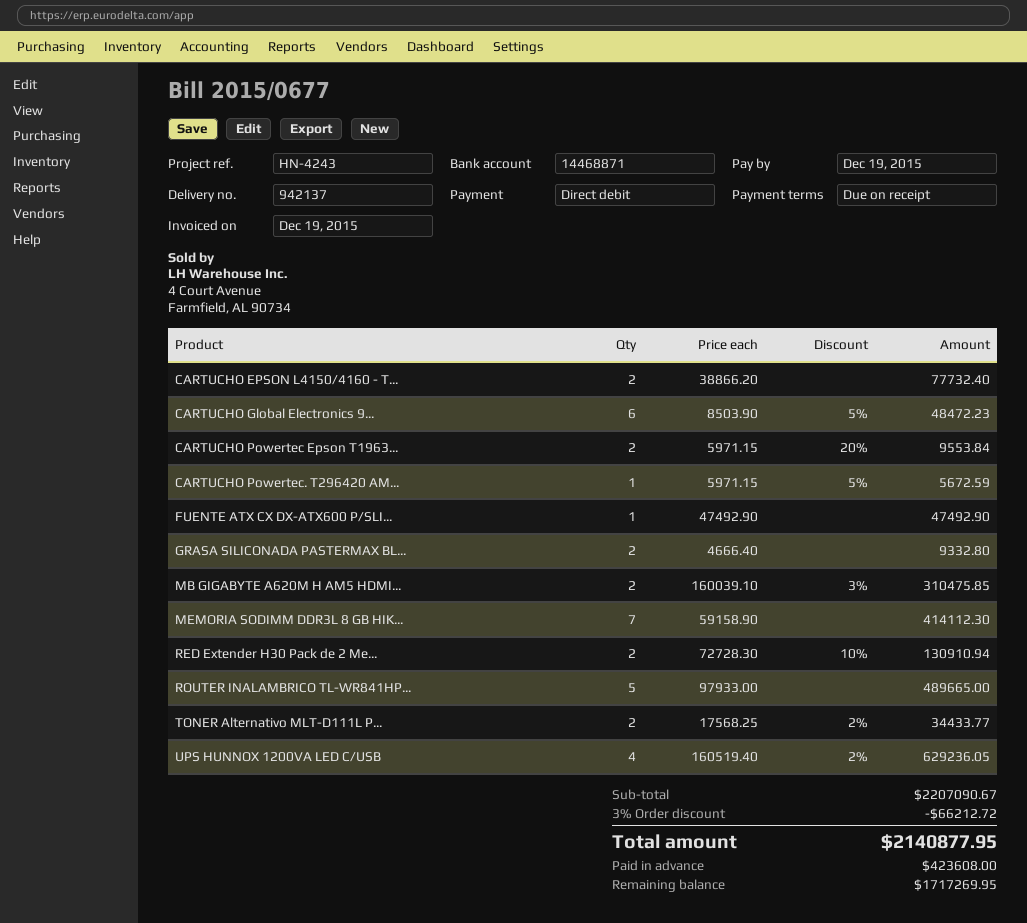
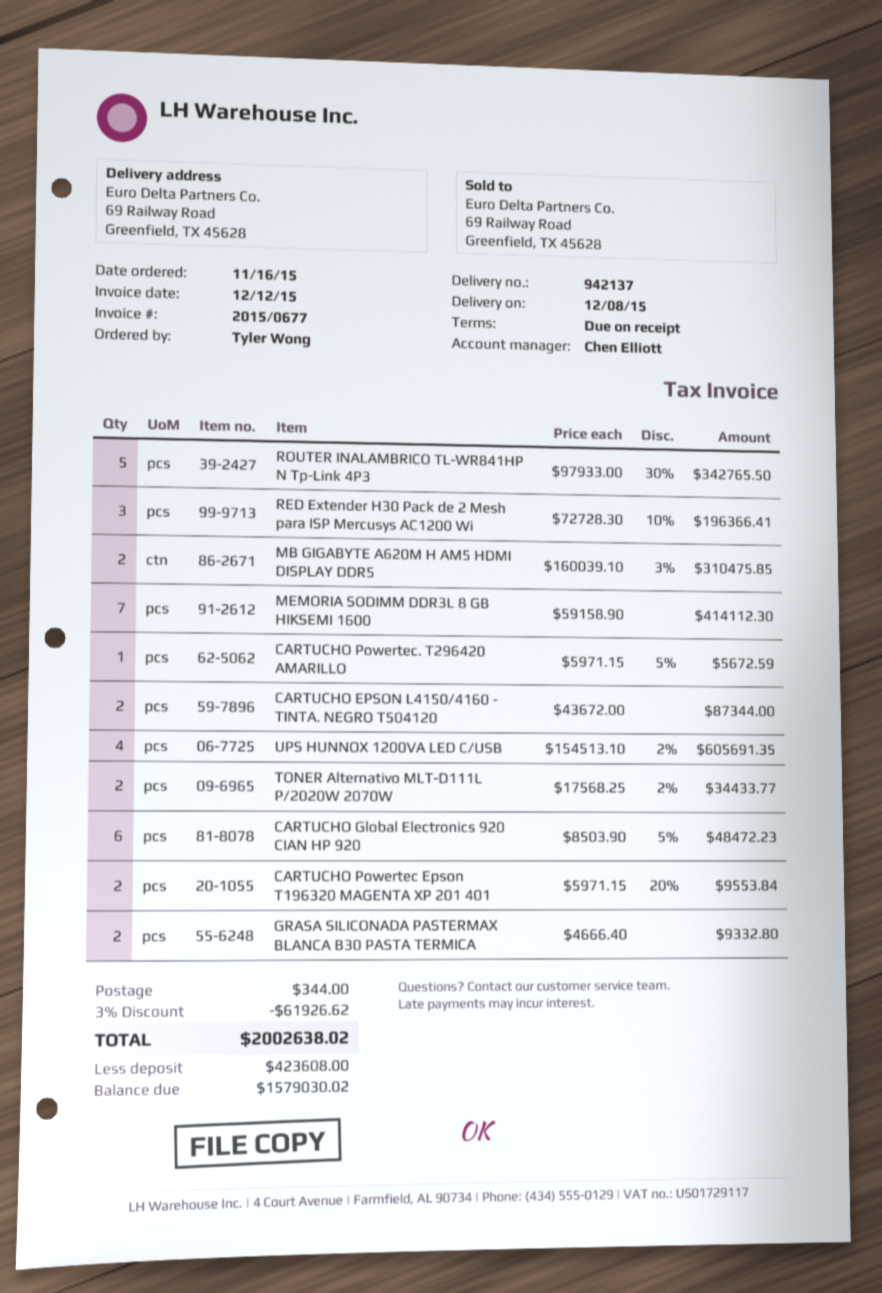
invoice date: 2015-12-19 -> 2015-12-12
CARTUCHO EPSON L4150/4160 - T...: 2 x 38866.20 = 77732.40 -> 2 x 43672.00 = 87344.00
FUENTE ATX CX DX-ATX600 P/SLI...: 1 x 47492.90 = 47492.90 -> none
RED Extender H30 Pack de 2 Me...: 2 x 72728.30 - 10% = 130910.94 -> 3 x 72728.30 - 10% = 196366.41
ROUTER INALAMBRICO TL-WR841HP...: 5 x 97933.00 = 489665.00 -> 5 x 97933.00 - 30% = 342765.50
UPS HUNNOX 1200VA LED C/USB: 4 x 160519.40 - 2% = 629236.05 -> 4 x 154513.10 - 2% = 605691.35
discount: 3% = 66212.72 -> 3% = 61926.62
shipping: none -> 344.00
total: 2140877.95 -> 2002638.02
balance: 1717269.95 -> 1579030.02

